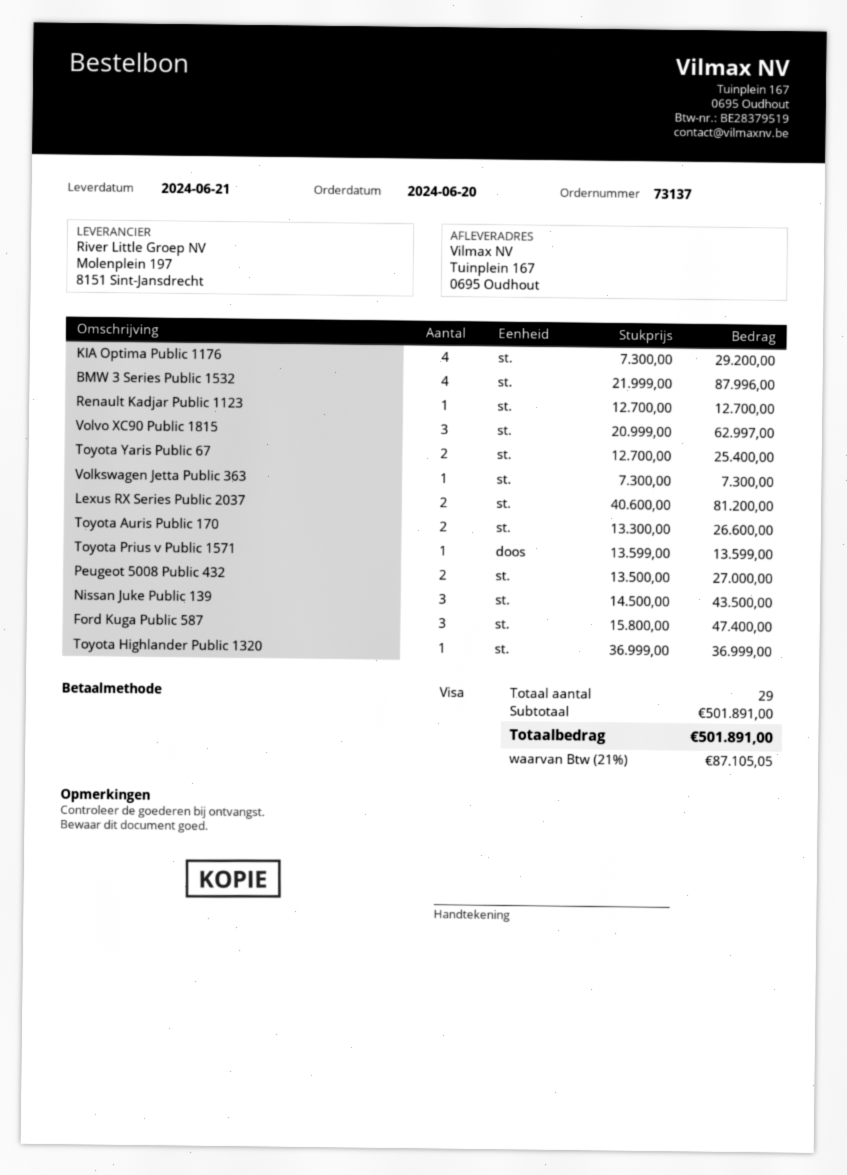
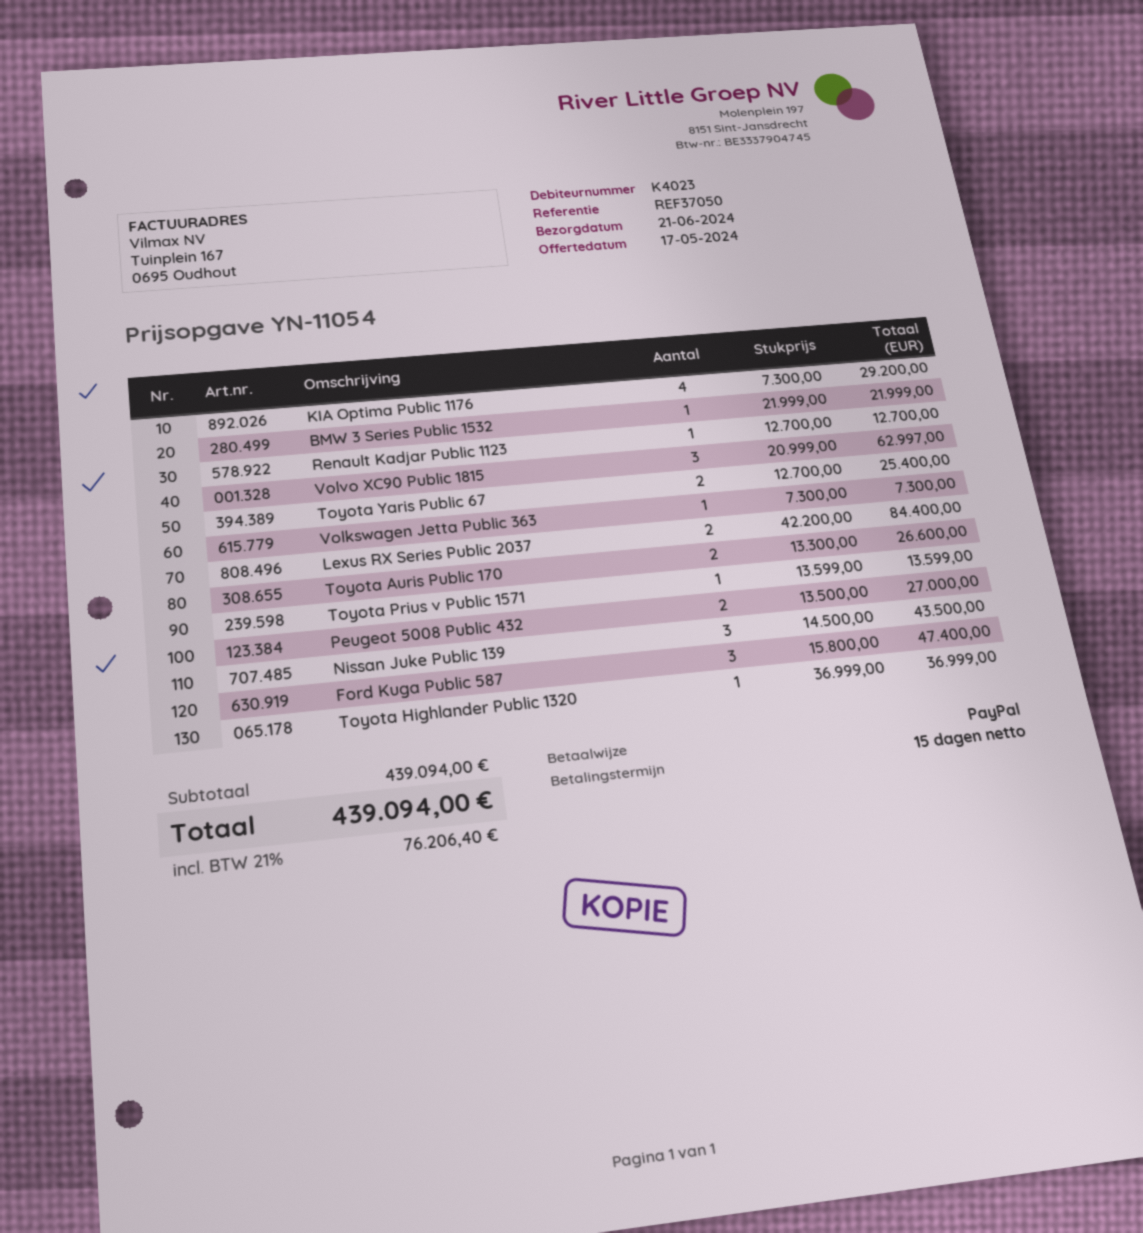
payment method: Visa -> PayPal
BMW 3 Series Public 1532: 4 x 21999.00 = 87996.00 -> 1 x 21999.00 = 21999.00
Lexus RX Series Public 2037: 2 x 40600.00 = 81200.00 -> 2 x 42200.00 = 84400.00
subtotal: 501891.00 -> 439094.00
tax: 21% = 87105.05 -> 21% = 76206.40
total: 501891.00 -> 439094.00

